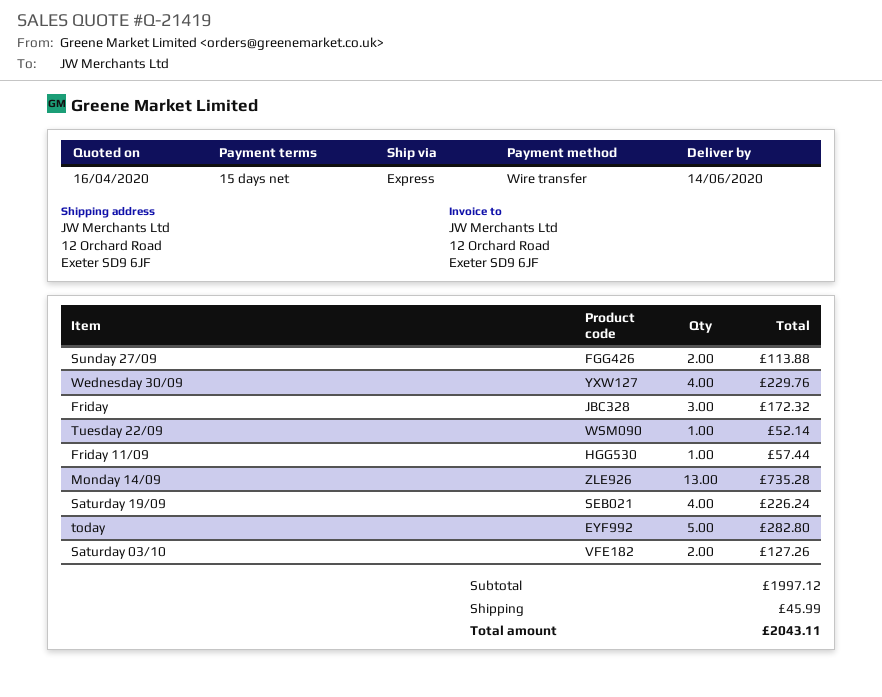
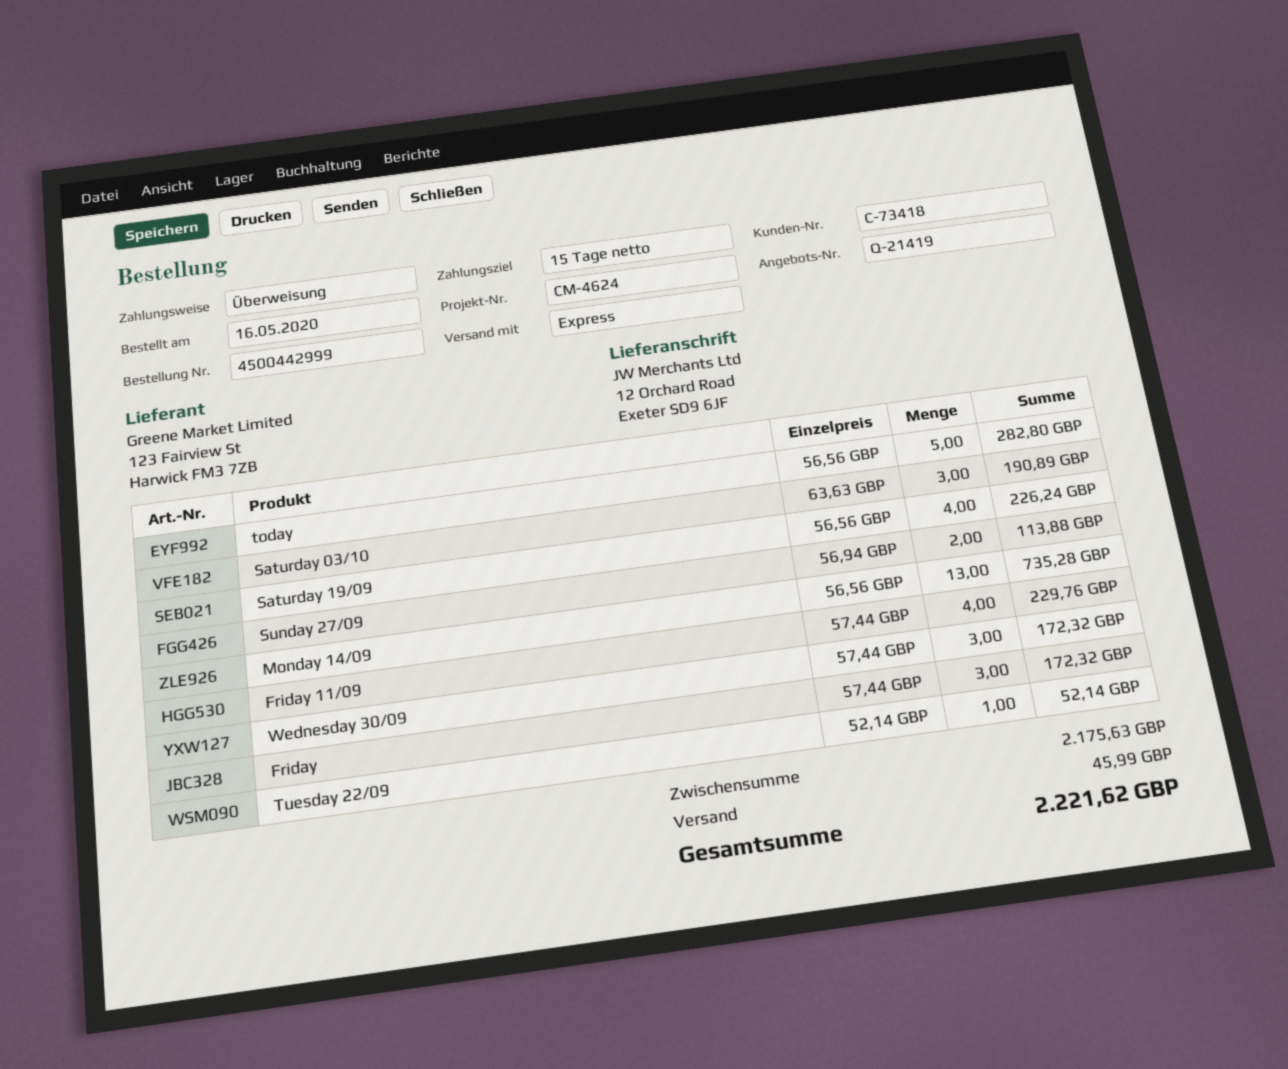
Wednesday 30/09: 4 for 229.76 -> 3 for 172.32
Friday 11/09: 1 for 57.44 -> 4 for 229.76
Saturday 03/10: 2 for 127.26 -> 3 for 190.89
subtotal: 1997.12 -> 2175.63
total: 2043.11 -> 2221.62

